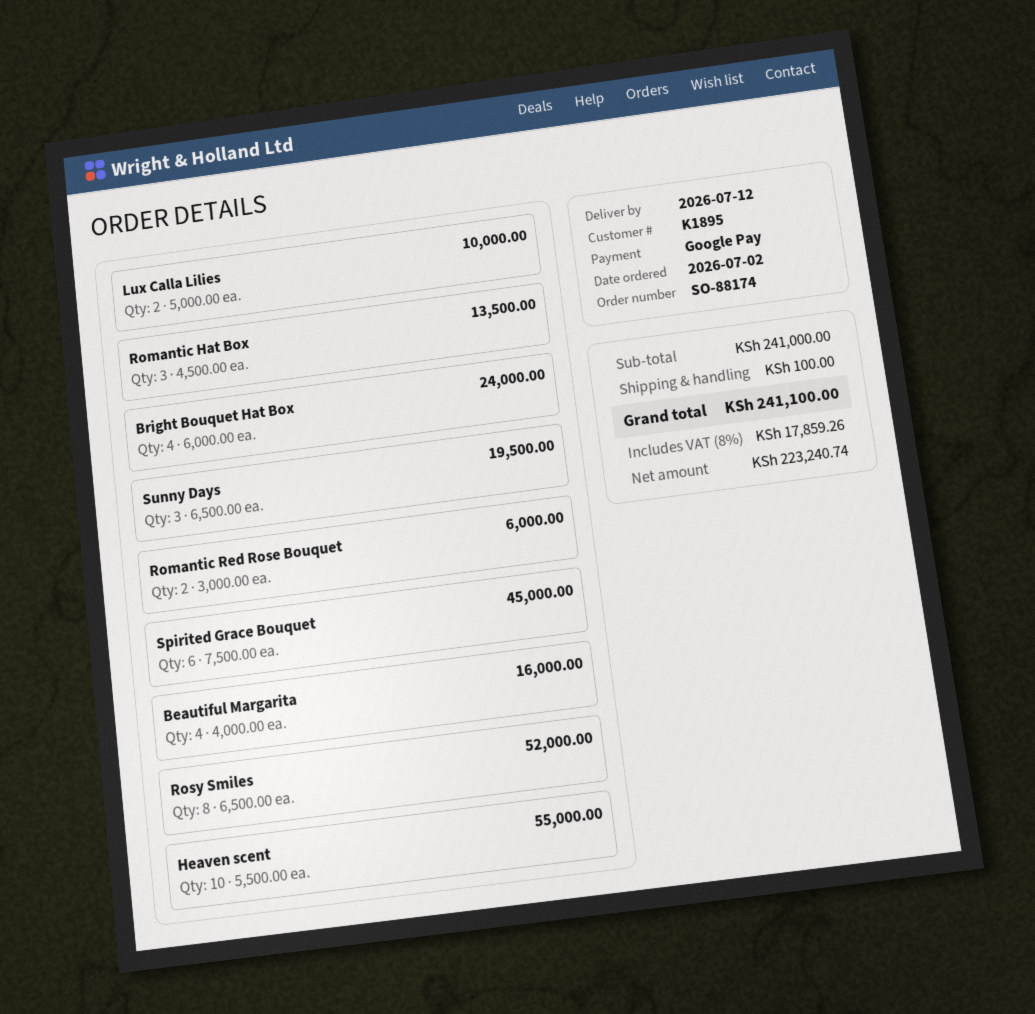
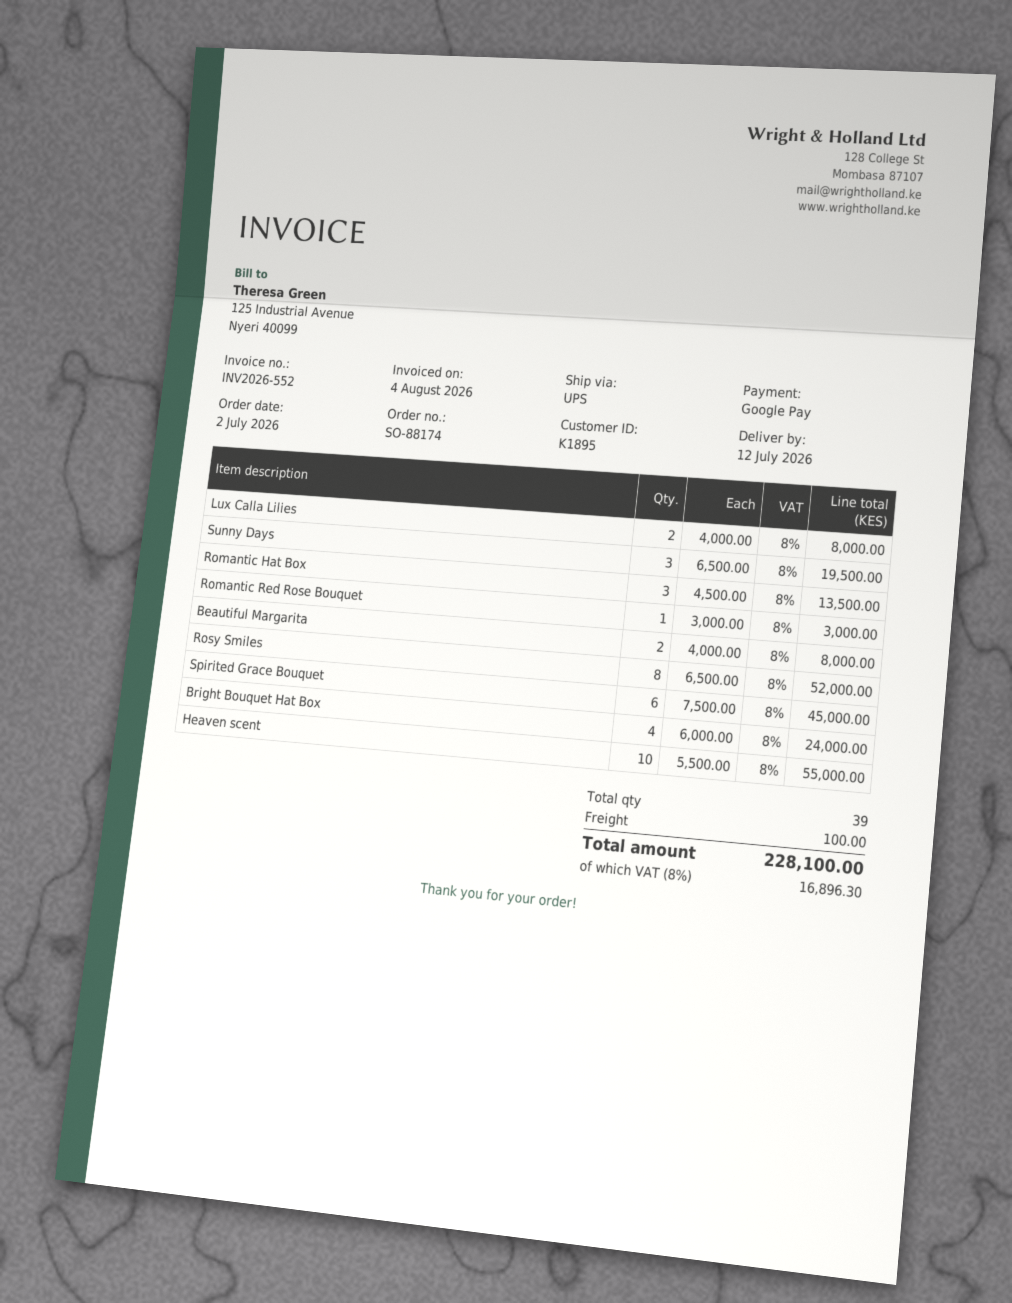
Lux Calla Lilies: 2 x 5000.00 = 10000.00 -> 2 x 4000.00 = 8000.00
Romantic Red Rose Bouquet: 2 x 3000.00 = 6000.00 -> 1 x 3000.00 = 3000.00
Beautiful Margarita: 4 x 4000.00 = 16000.00 -> 2 x 4000.00 = 8000.00
tax: 8% = 17859.26 -> 8% = 16896.30
total: 241100.00 -> 228100.00

